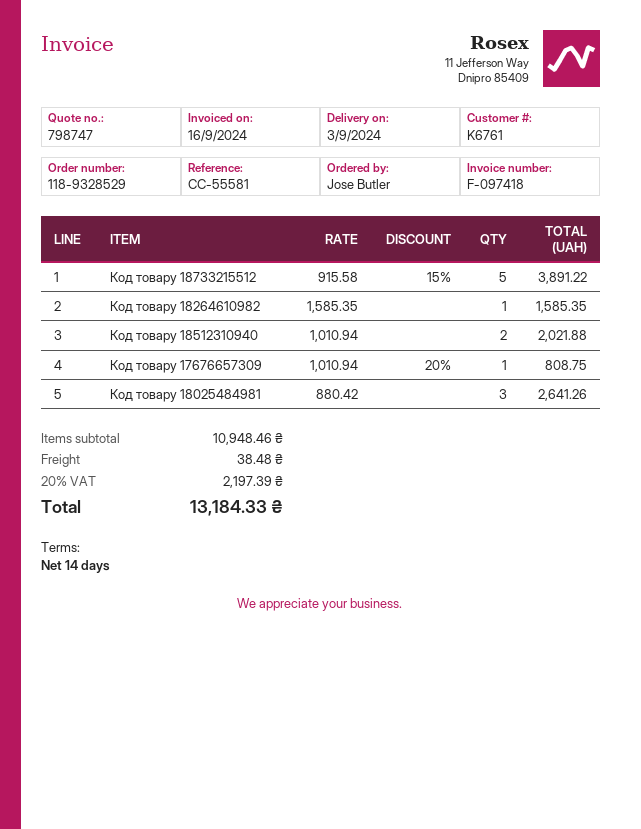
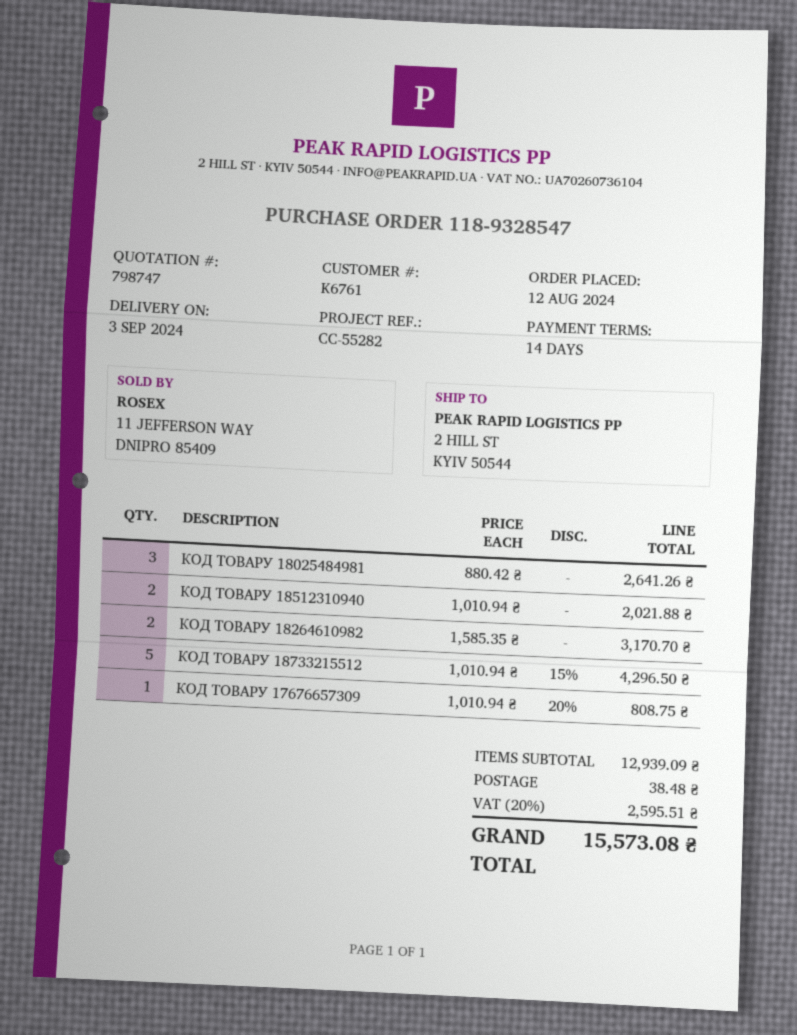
order number: 118-9328529 -> 118-9328547
reference: CC-55581 -> CC-55282
Код товару 18733215512: 5 x 915.58 - 15% = 3891.22 -> 5 x 1010.94 - 15% = 4296.50
Код товару 18264610982: 1 x 1585.35 = 1585.35 -> 2 x 1585.35 = 3170.70
subtotal: 10948.46 -> 12939.09
tax: 20% = 2197.39 -> 20% = 2595.51
total: 13184.33 -> 15573.08

